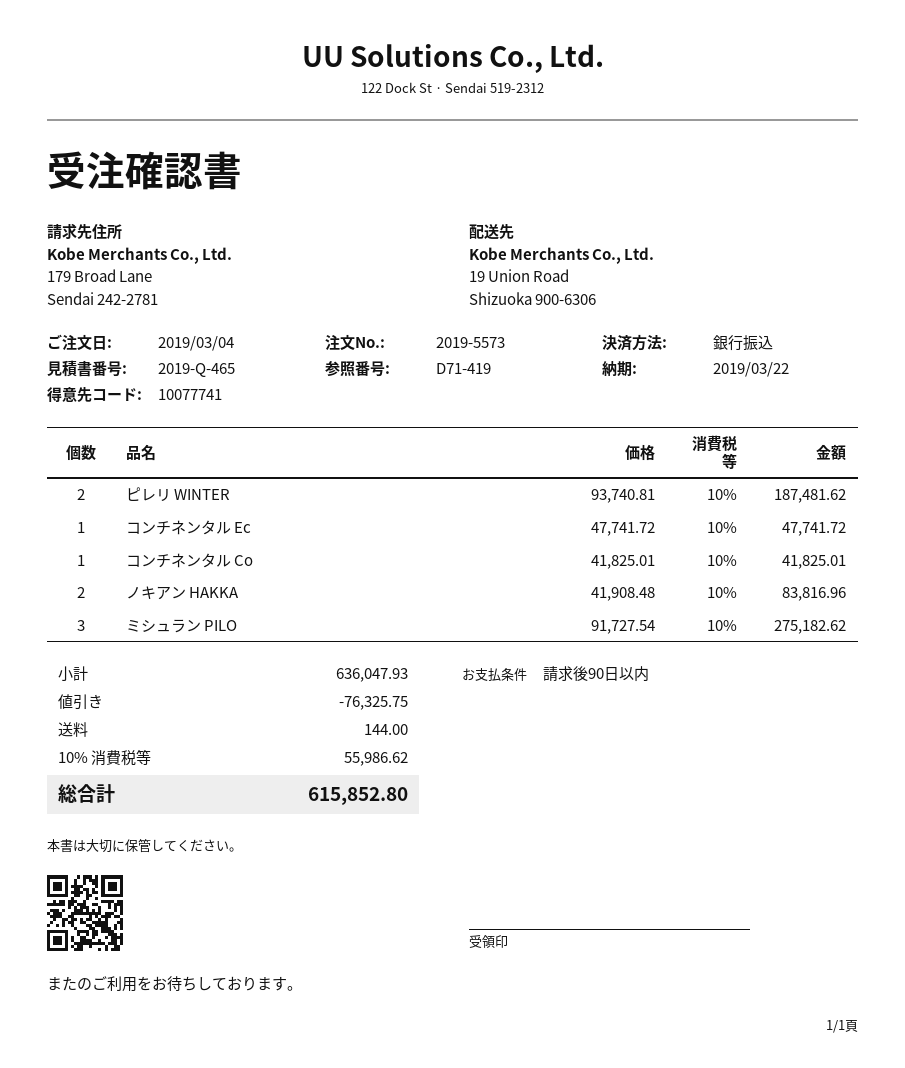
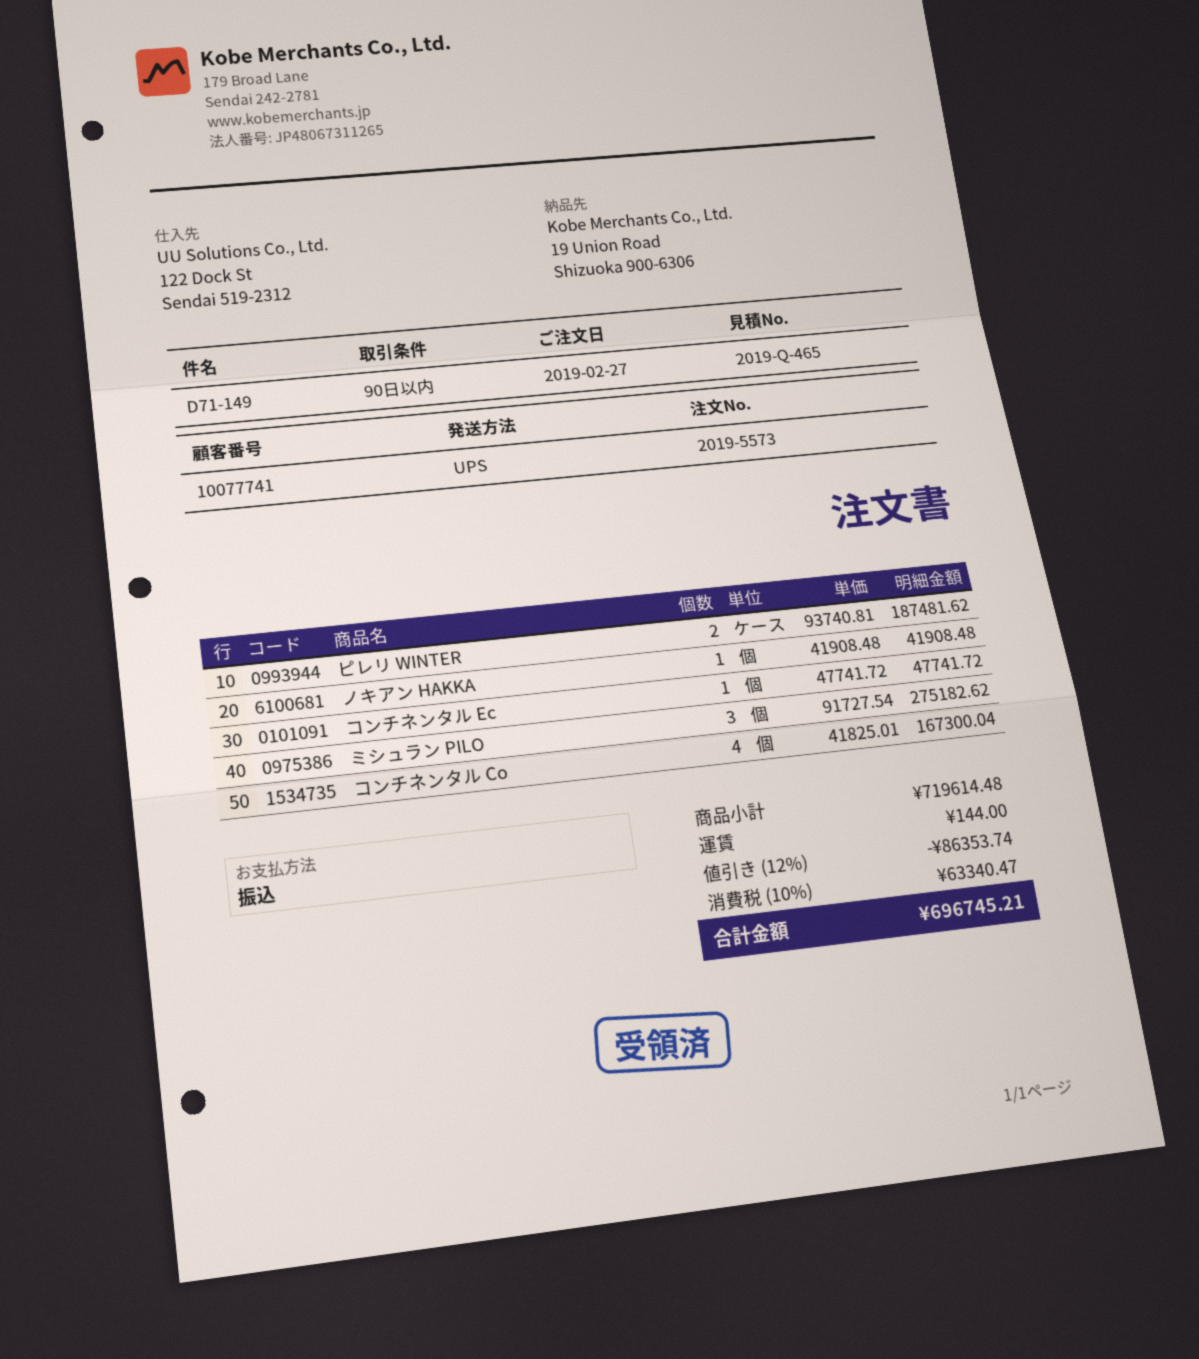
order date: 2019-03-04 -> 2019-02-27
reference: D71-419 -> D71-149
コンチネンタル Co: 1 x 41825.01 = 41825.01 -> 4 x 41825.01 = 167300.04
ノキアン HAKKA: 2 x 41908.48 = 83816.96 -> 1 x 41908.48 = 41908.48
subtotal: 636047.93 -> 719614.48
discount: 76325.75 -> 86353.74
tax: 10% = 55986.62 -> 10% = 63340.47
total: 615852.80 -> 696745.21

